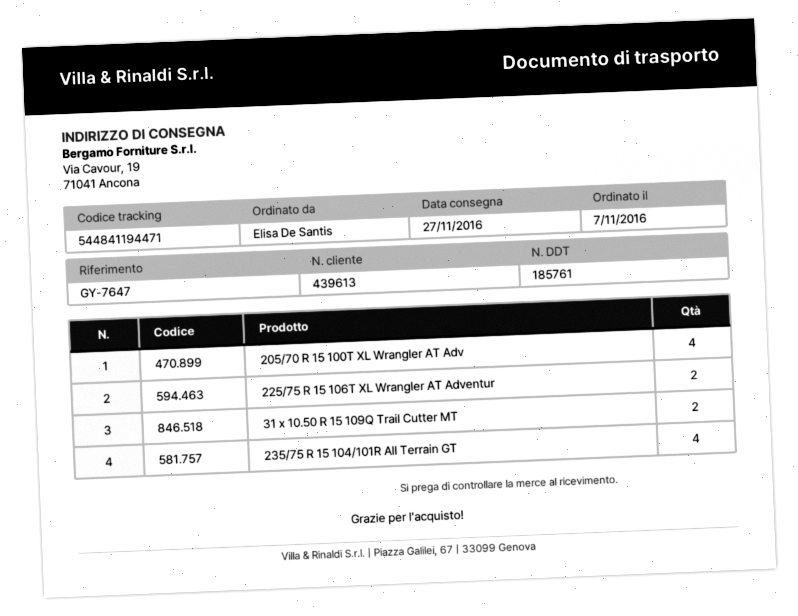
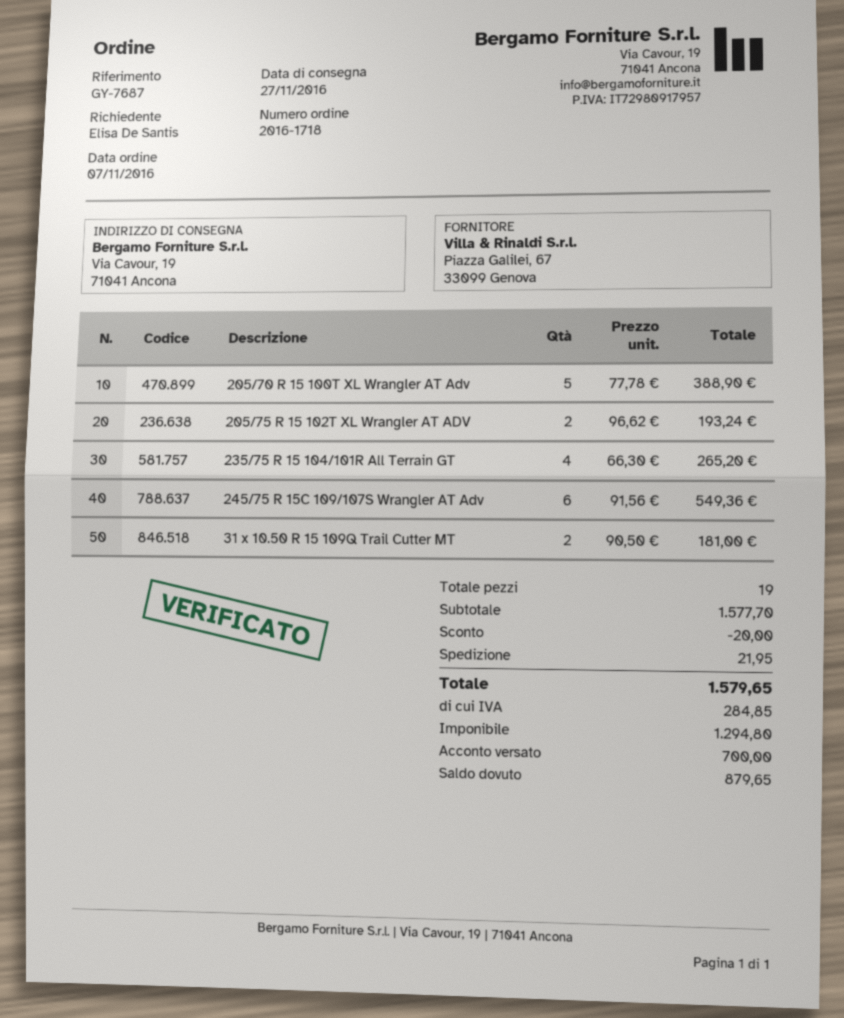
reference: GY-7647 -> GY-7687
205/70 R 15 100T XL Wrangler AT Adv: 4 -> 5
225/75 R 15 106T XL Wrangler AT Adventur: 2 -> none
205/75 R 15 102T XL Wrangler AT ADV: none -> 2
245/75 R 15C 109/107S Wrangler AT Adv: none -> 6

